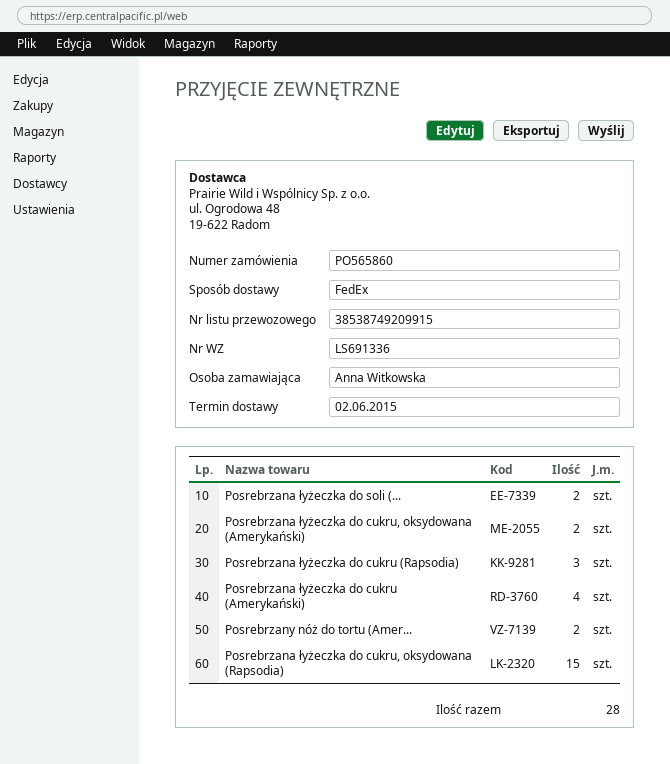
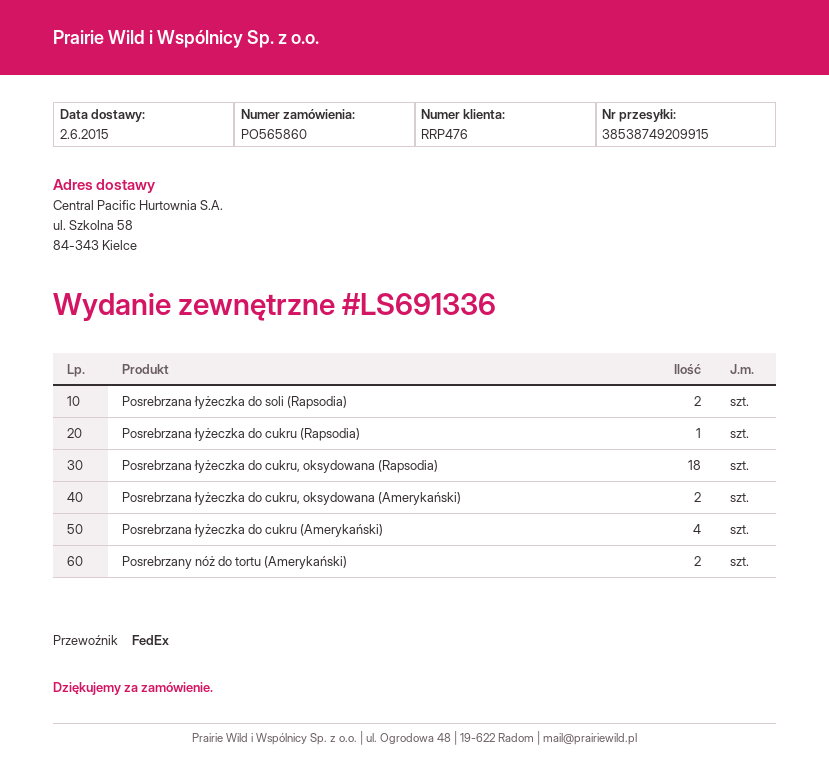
Posrebrzana łyżeczka do cukru (Rapsodia): 3 -> 1
Posrebrzana łyżeczka do cukru, oksydowana (Rapsodia): 15 -> 18

